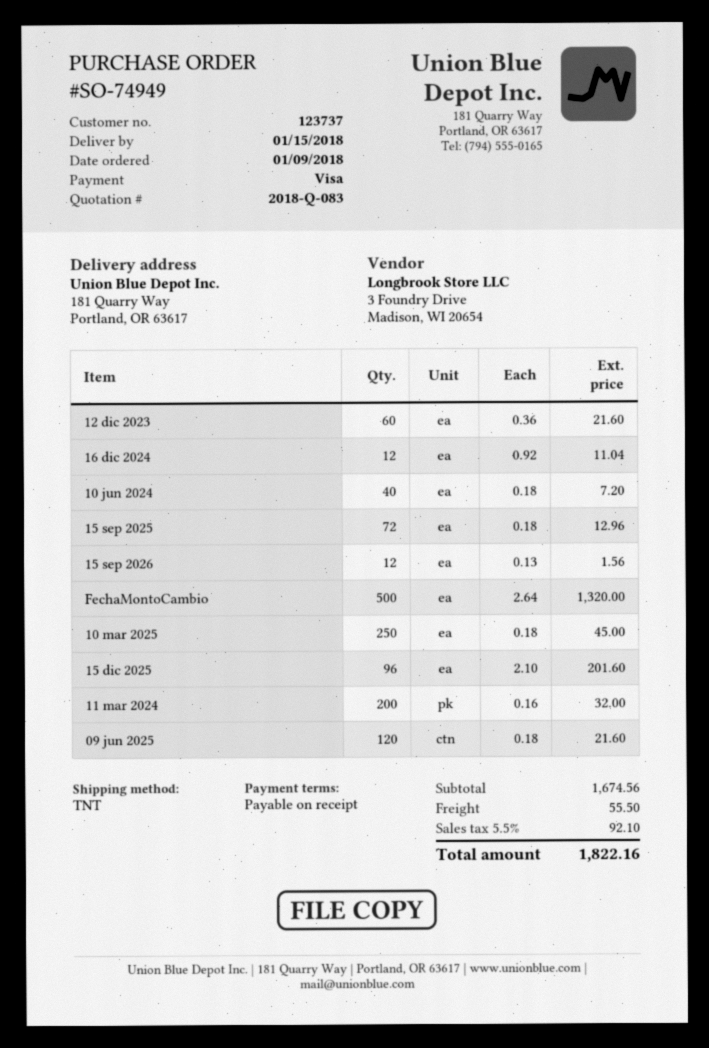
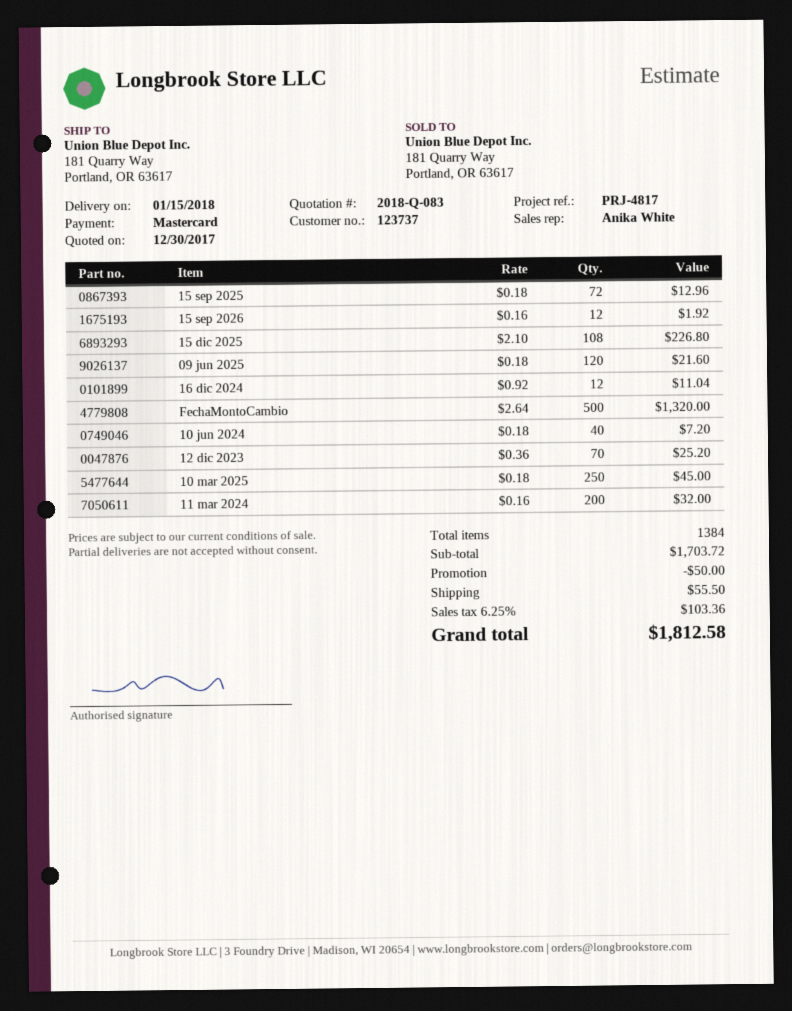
payment method: Visa -> Mastercard
12 dic 2023: 60 x 0.36 = 21.60 -> 70 x 0.36 = 25.20
15 sep 2026: 12 x 0.13 = 1.56 -> 12 x 0.16 = 1.92
15 dic 2025: 96 x 2.10 = 201.60 -> 108 x 2.10 = 226.80
subtotal: 1674.56 -> 1703.72
discount: none -> 50.00
tax: 5.5% = 92.10 -> 6.25% = 103.36
total: 1822.16 -> 1812.58

